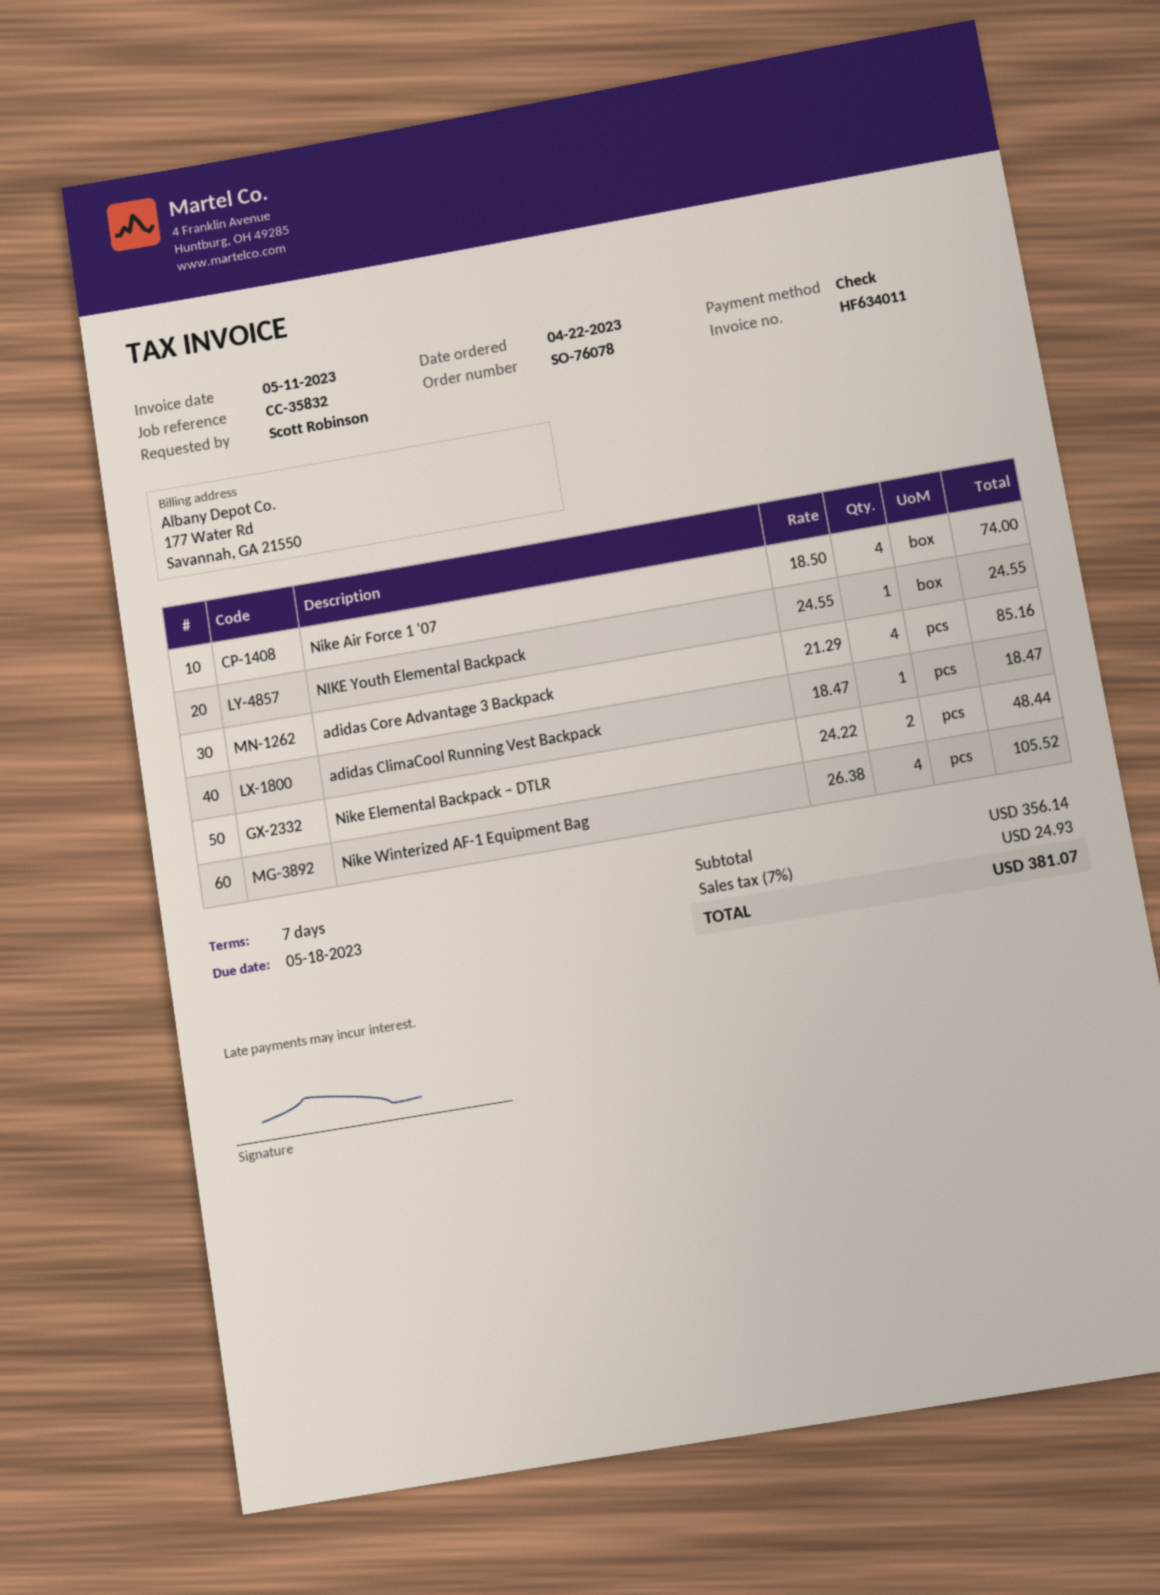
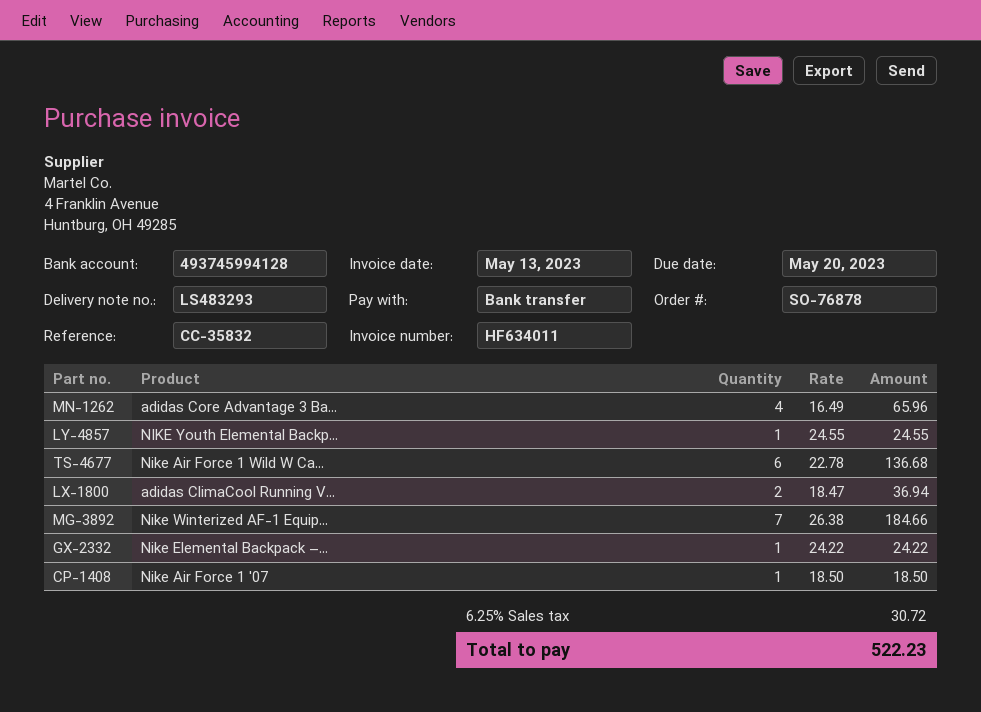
order number: SO-76078 -> SO-76878
invoice date: 2023-05-11 -> 2023-05-13
due date: 2023-05-18 -> 2023-05-20
payment method: cheque -> bank transfer
Nike Air Force 1 '07: 4 x 18.50 = 74.00 -> 1 x 18.50 = 18.50
adidas Core Advantage 3 Backpack: 4 x 21.29 = 85.16 -> 4 x 16.49 = 65.96
adidas ClimaCool Running Vest Backpack: 1 x 18.47 = 18.47 -> 2 x 18.47 = 36.94
Nike Elemental Backpack – DTLR: 2 x 24.22 = 48.44 -> 1 x 24.22 = 24.22
Nike Winterized AF-1 Equipment Bag: 4 x 26.38 = 105.52 -> 7 x 26.38 = 184.66
Nike Air Force 1 Wild W Ca...: none -> 6 x 22.78 = 136.68
tax: 7% = 24.93 -> 6.25% = 30.72
total: 381.07 -> 522.23

